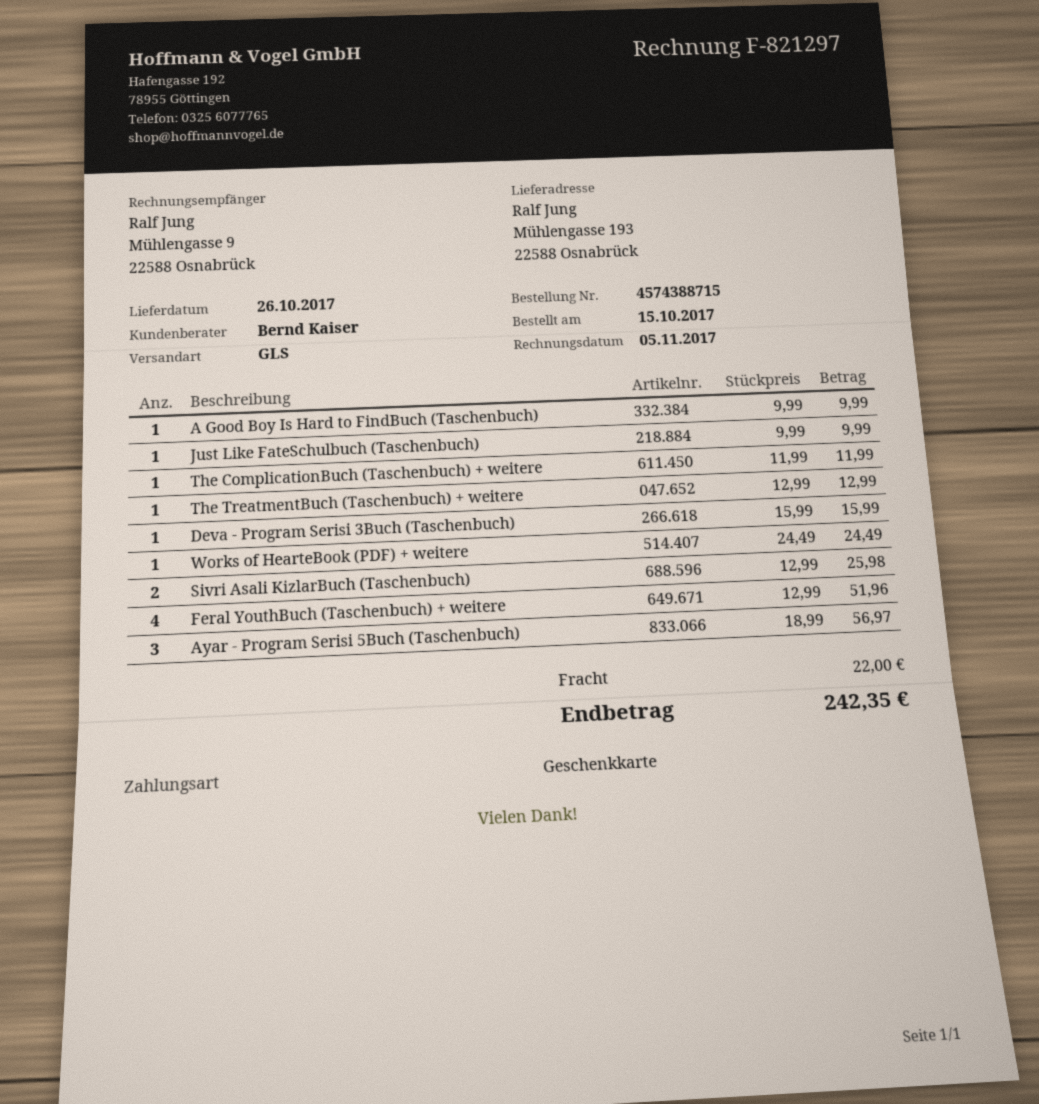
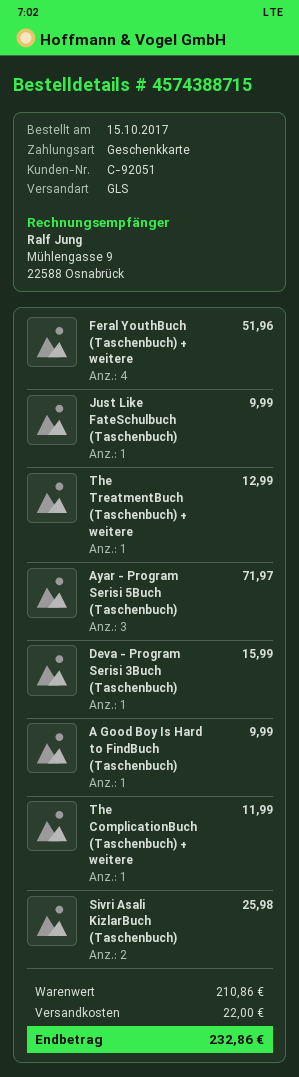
Works of HearteBook (PDF) + weitere: 1 for 24.49 -> none
Ayar - Program Serisi 5Buch (Taschenbuch): 3 for 56.97 -> 3 for 71.97
total: 242.35 -> 232.86

